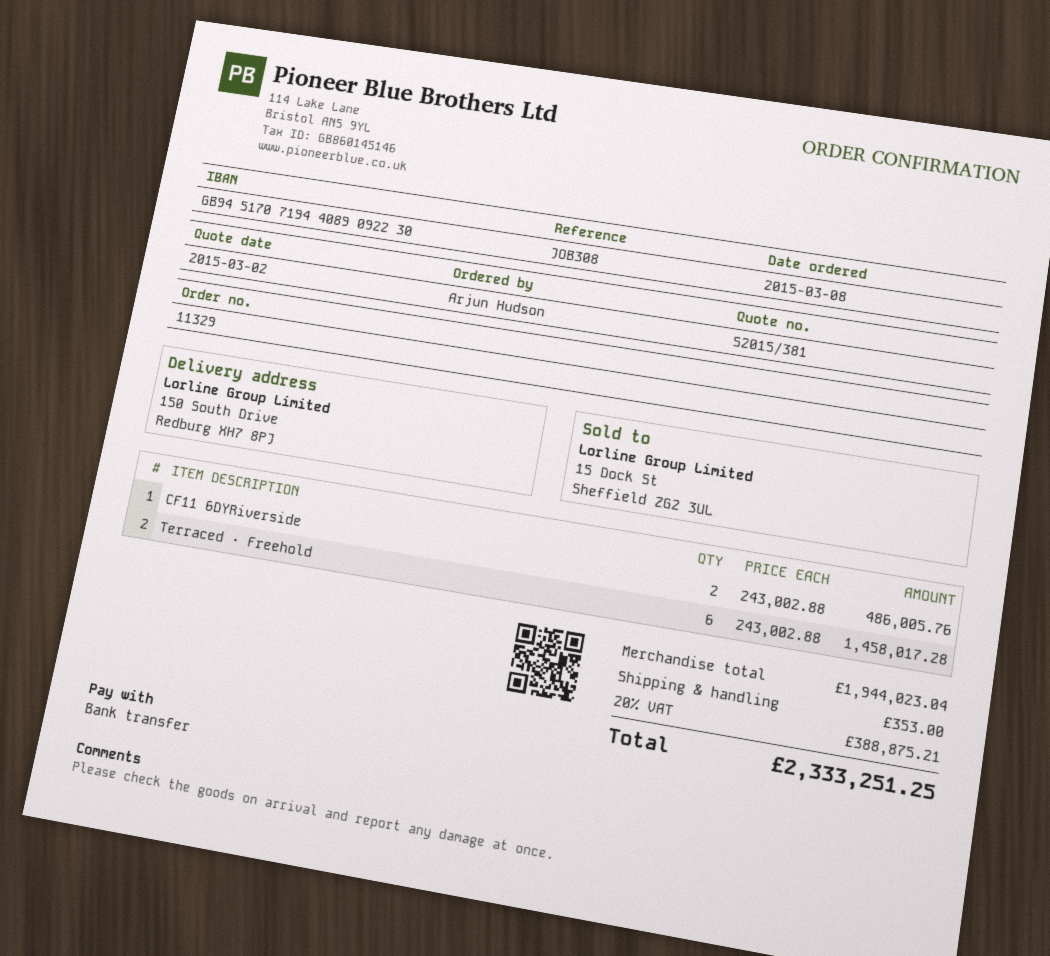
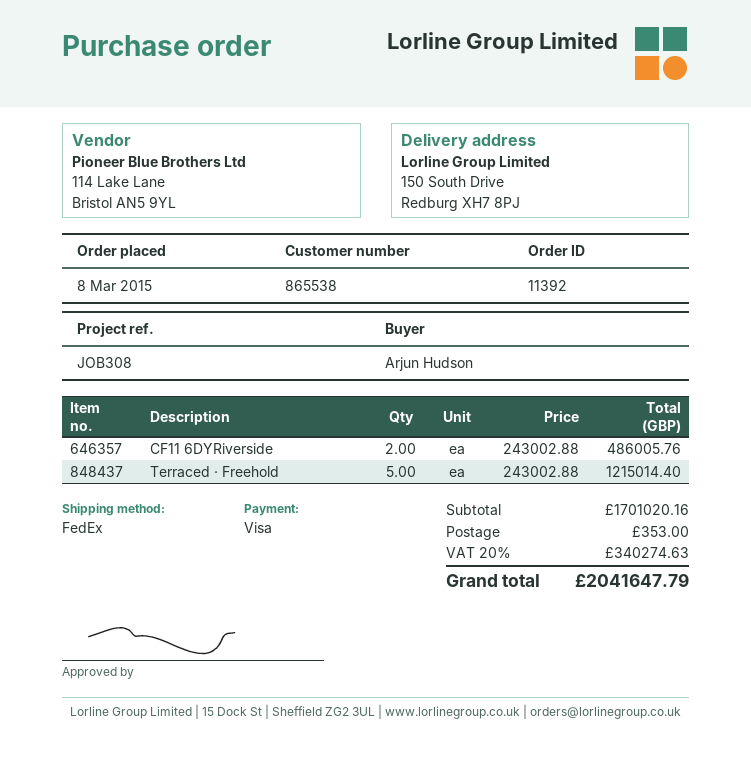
order number: 11329 -> 11392
payment method: bank transfer -> Visa
Terraced · Freehold: 6 x 243002.88 = 1458017.28 -> 5 x 243002.88 = 1215014.40
subtotal: 1944023.04 -> 1701020.16
tax: 20% = 388875.21 -> 20% = 340274.63
total: 2333251.25 -> 2041647.79

